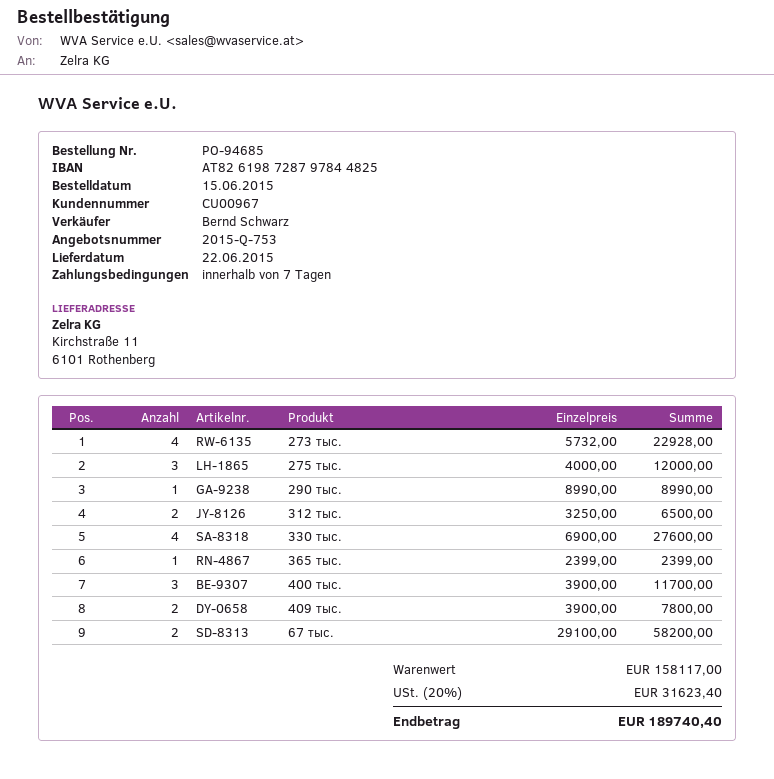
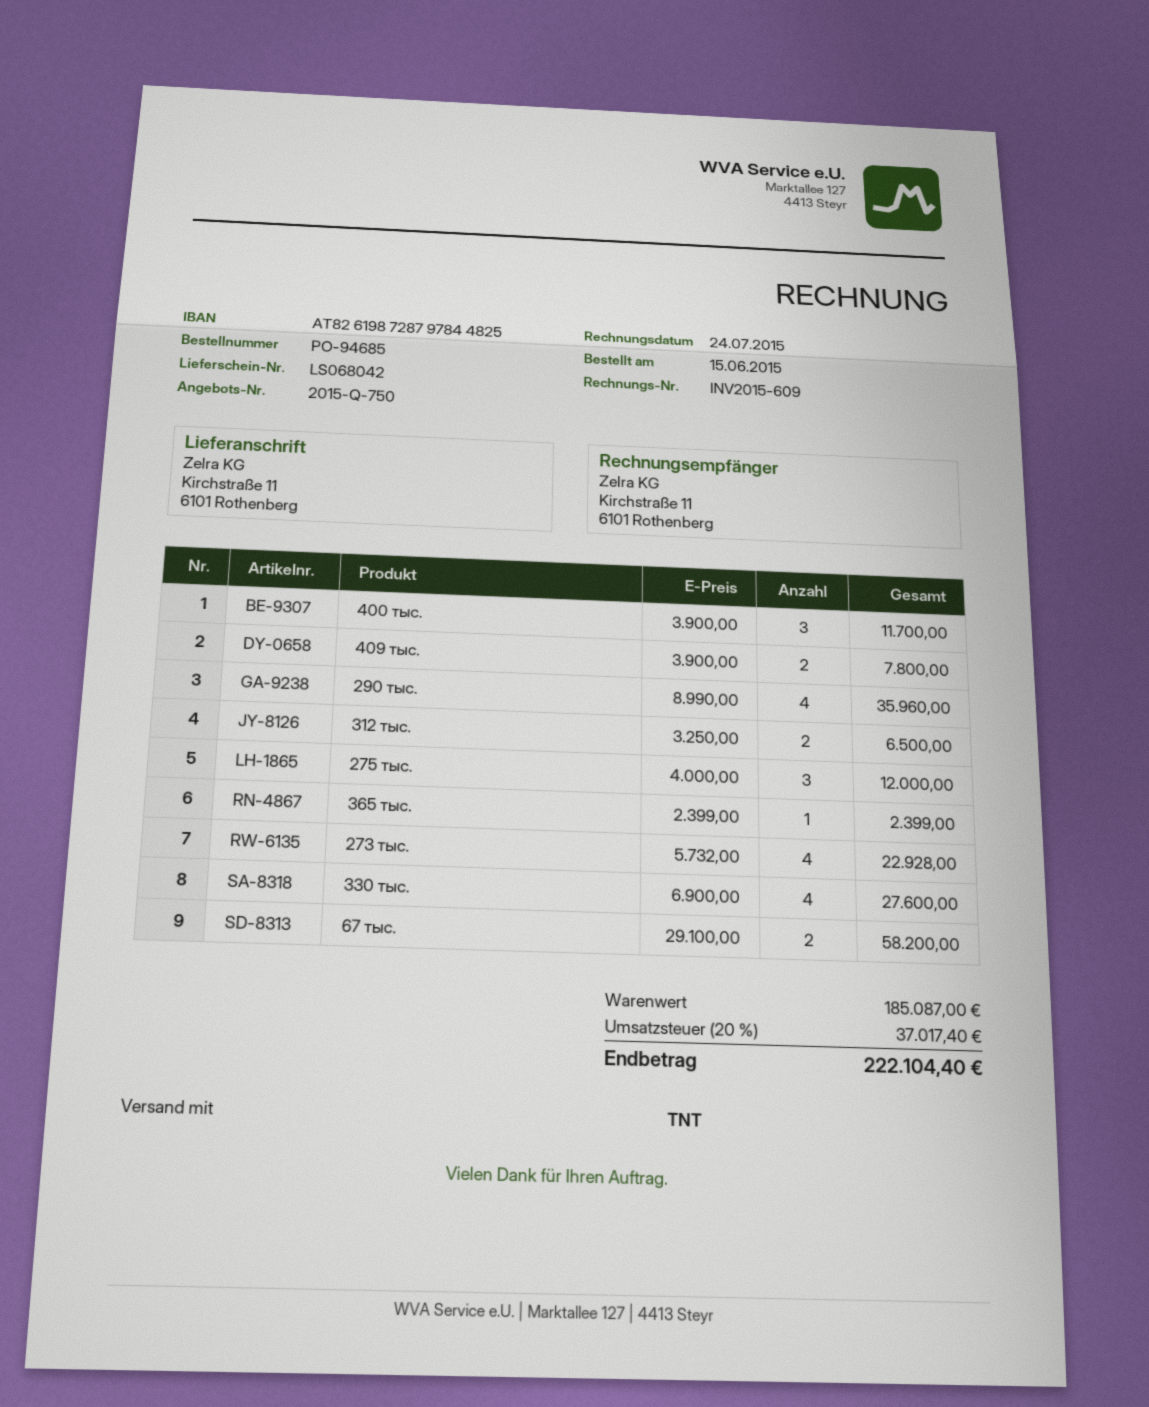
quote number: 2015-Q-753 -> 2015-Q-750
290 тыс.: 1 x 8990.00 = 8990.00 -> 4 x 8990.00 = 35960.00
subtotal: 158117.00 -> 185087.00
tax: 20% = 31623.40 -> 20% = 37017.40
total: 189740.40 -> 222104.40

